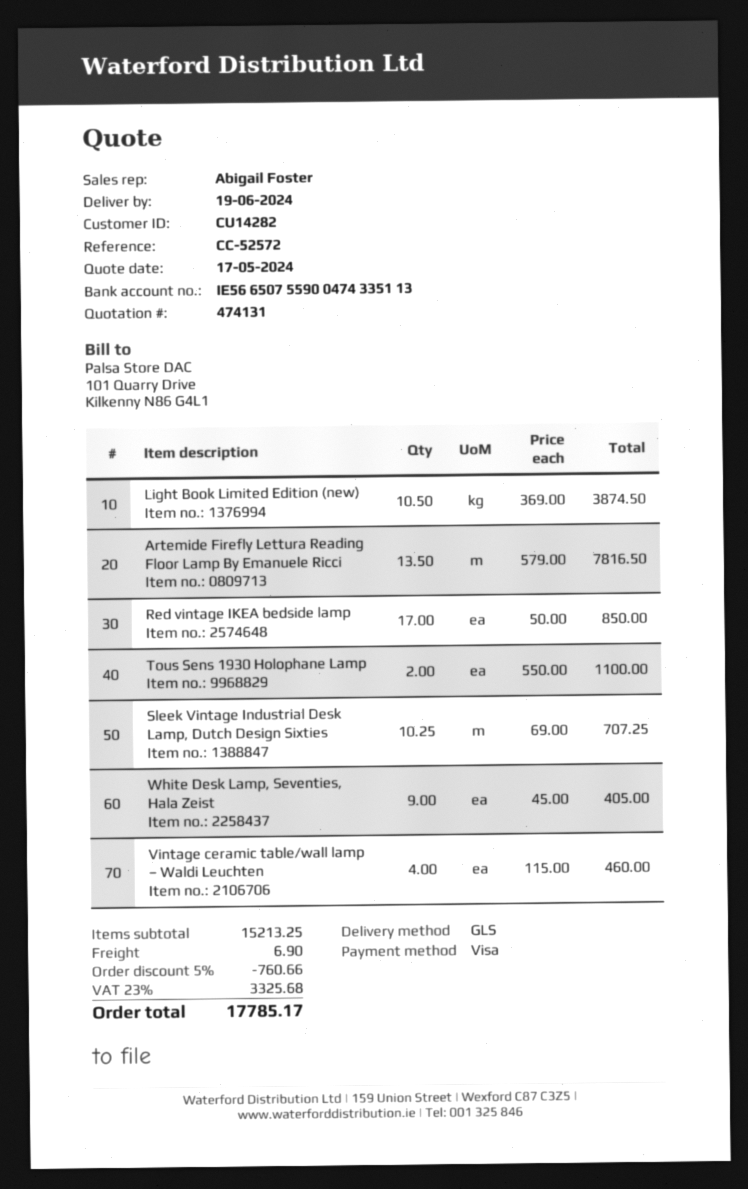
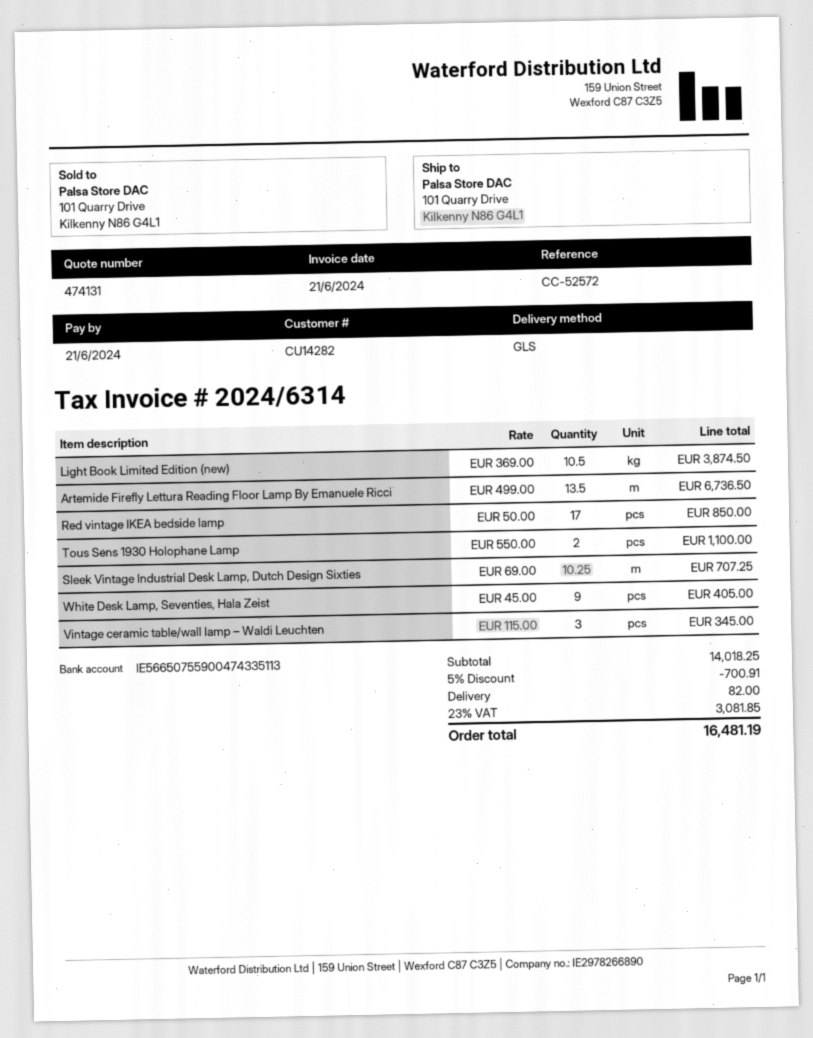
Artemide Firefly Lettura Reading Floor Lamp By Emanuele Ricci: 13.5 x 579.00 = 7816.50 -> 13.5 x 499.00 = 6736.50
Vintage ceramic table/wall lamp – Waldi Leuchten: 4 x 115.00 = 460.00 -> 3 x 115.00 = 345.00
subtotal: 15213.25 -> 14018.25
discount: 5% = 760.66 -> 5% = 700.91
shipping: 6.90 -> 82.00
tax: 23% = 3325.68 -> 23% = 3081.85
total: 17785.17 -> 16481.19

